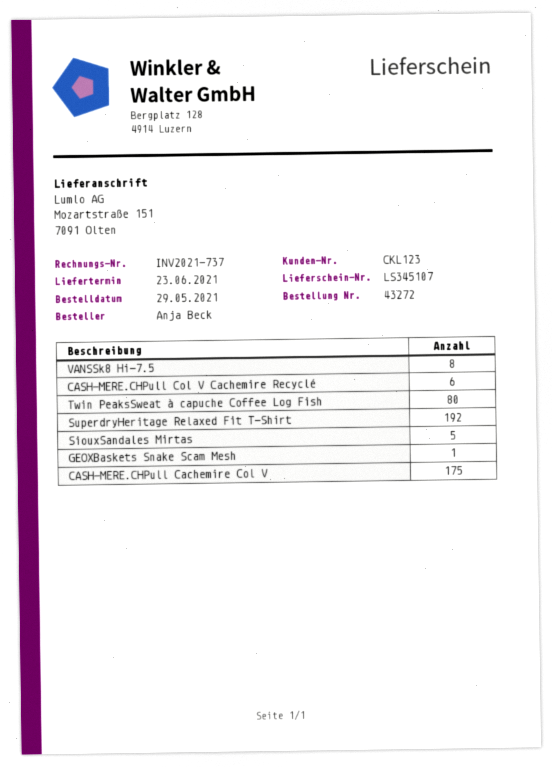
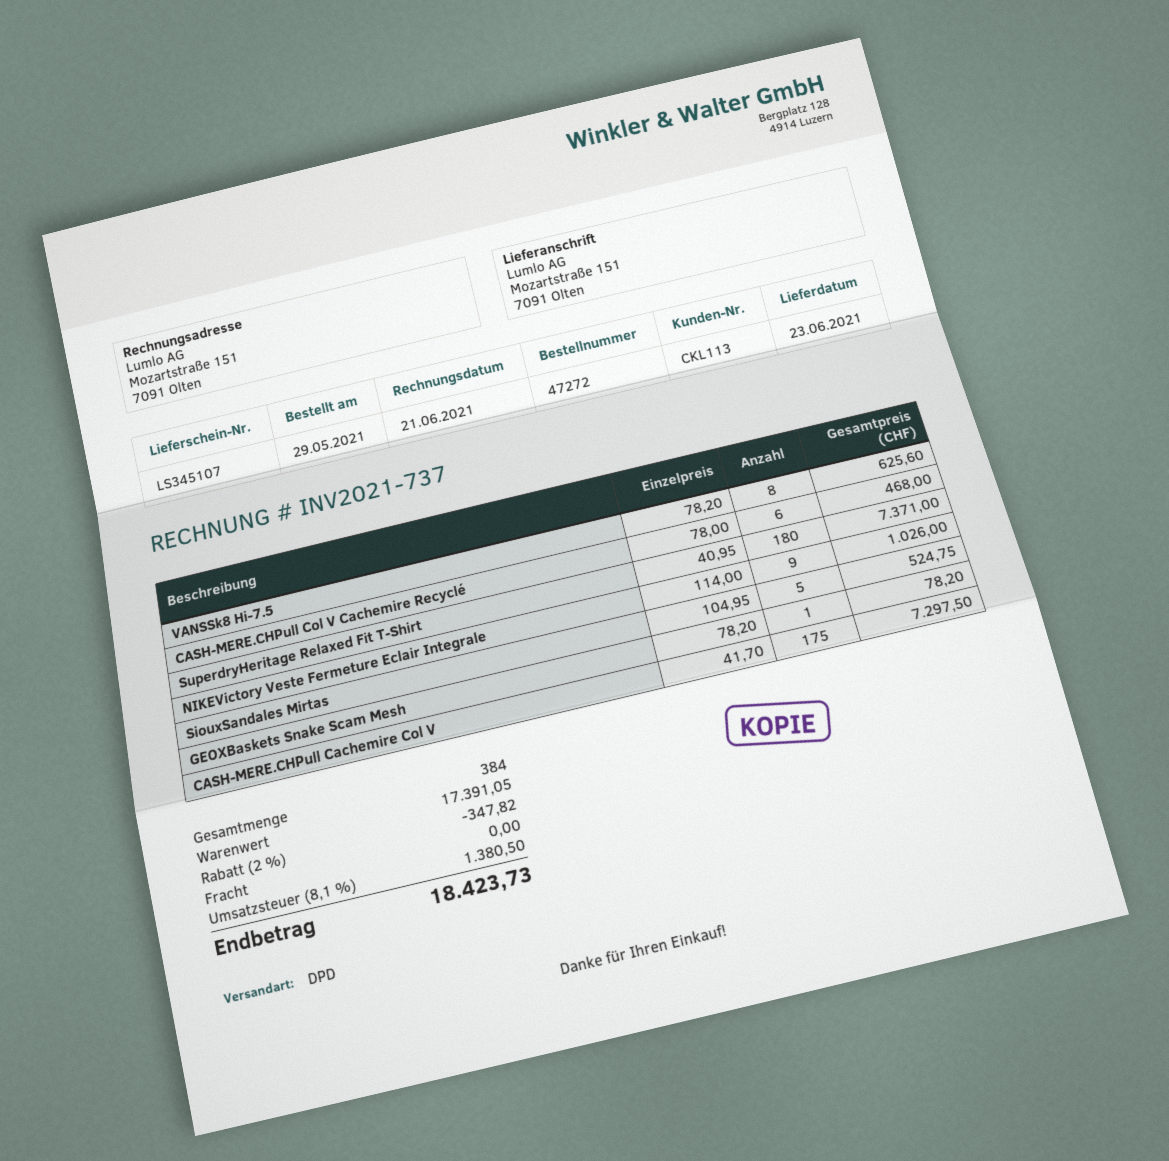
order number: 43272 -> 47272
customer number: CKL123 -> CKL113
Twin PeaksSweat à capuche Coffee Log Fish: 80 -> none
SuperdryHeritage Relaxed Fit T-Shirt: 192 -> 180
NIKEVictory Veste Fermeture Eclair Integrale: none -> 9

